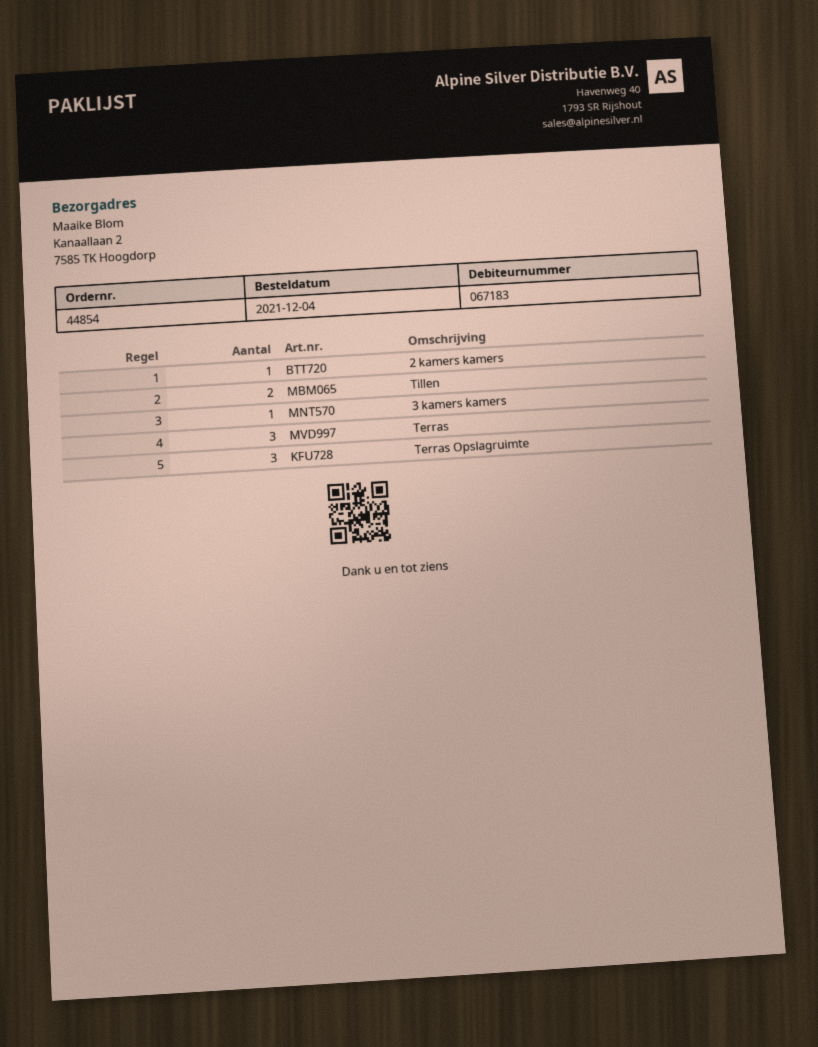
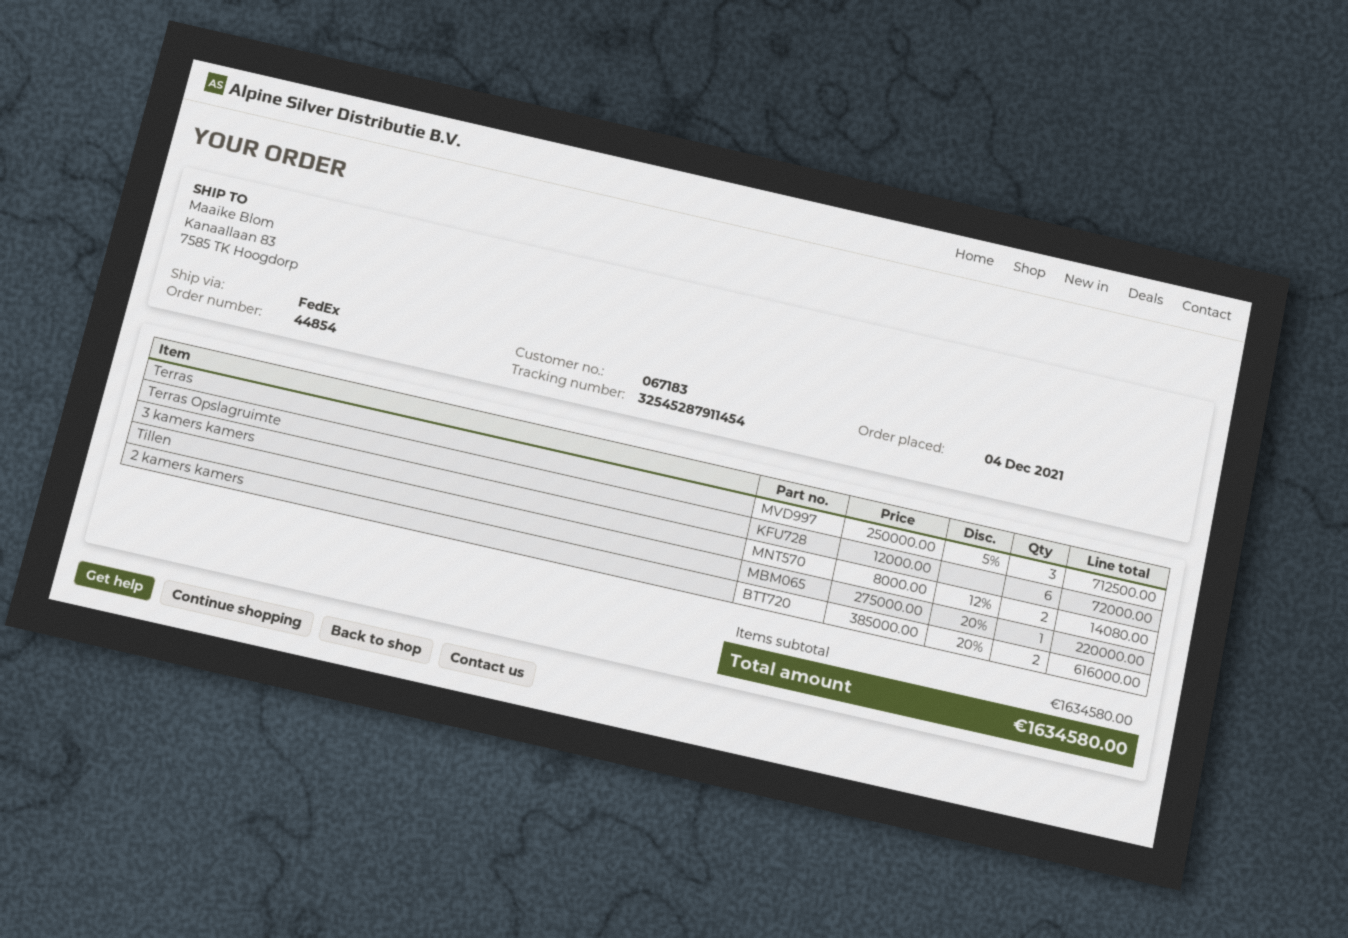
ship to: Kanaallaan 2, 7585 TK Hoogdorp -> Kanaallaan 83, 7585 TK Hoogdorp
2 kamers kamers: 1 -> 2
Tillen: 2 -> 1
3 kamers kamers: 1 -> 2
Terras Opslagruimte: 3 -> 6

